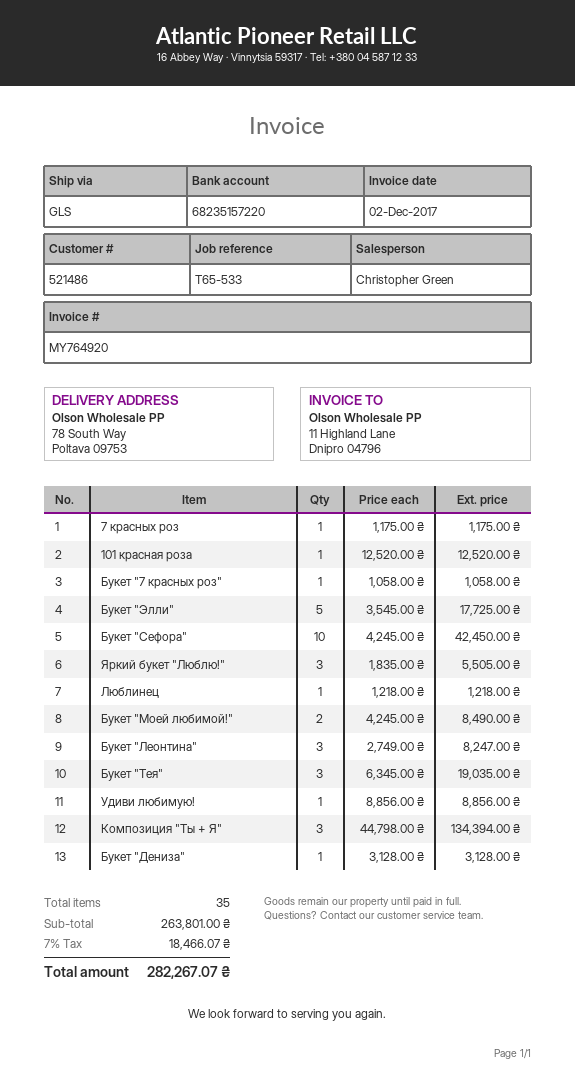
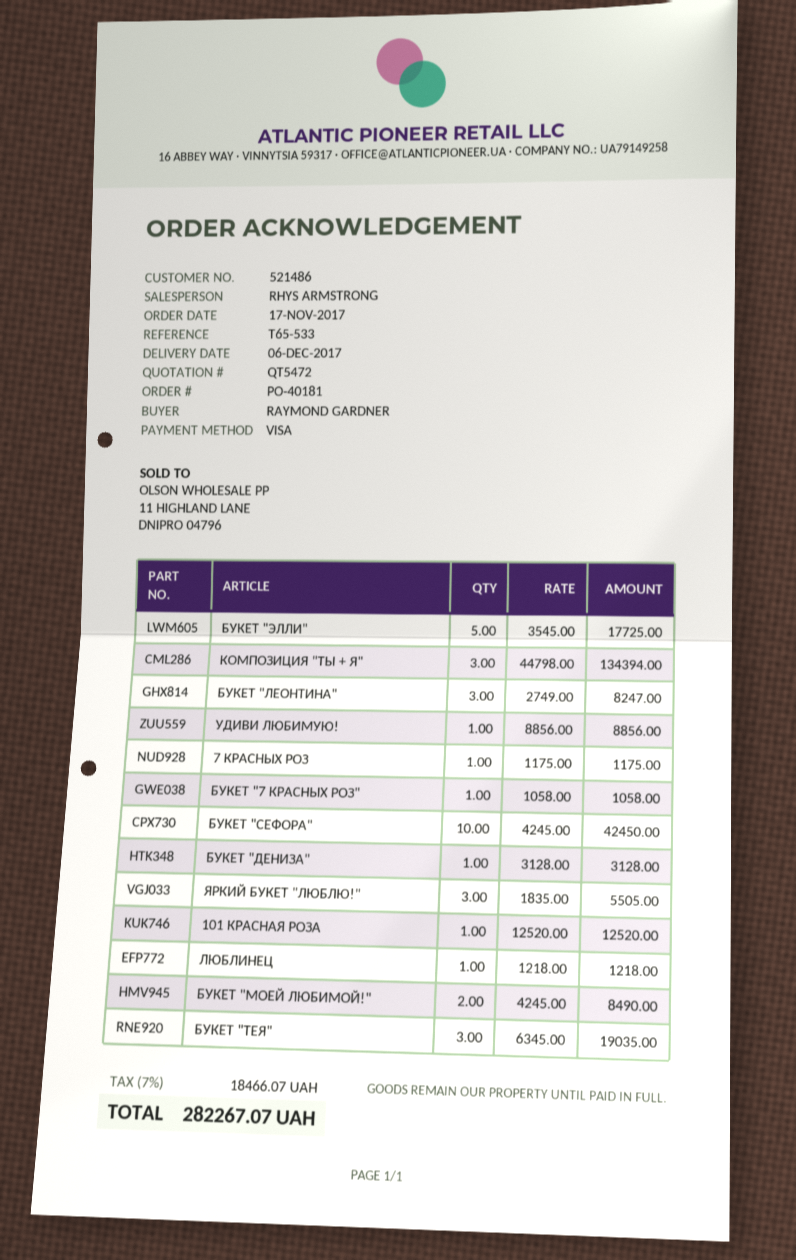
sales rep: Christopher Green -> RHYS ARMSTRONG

